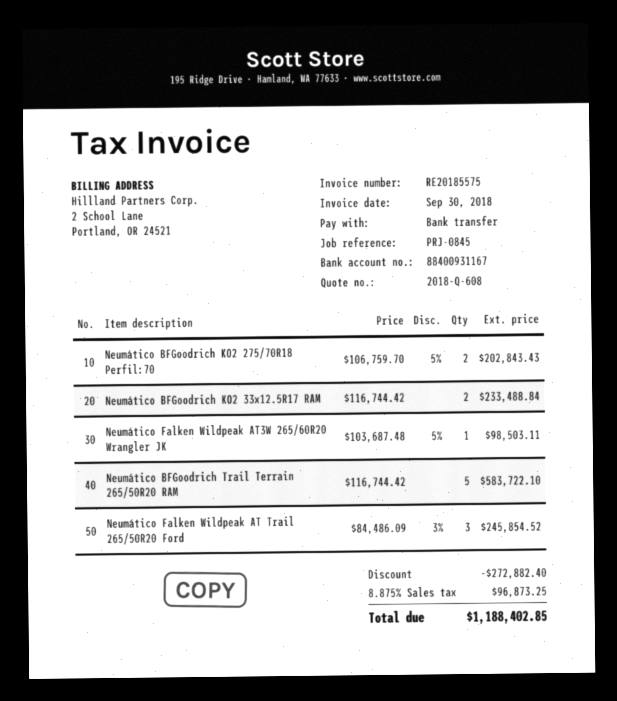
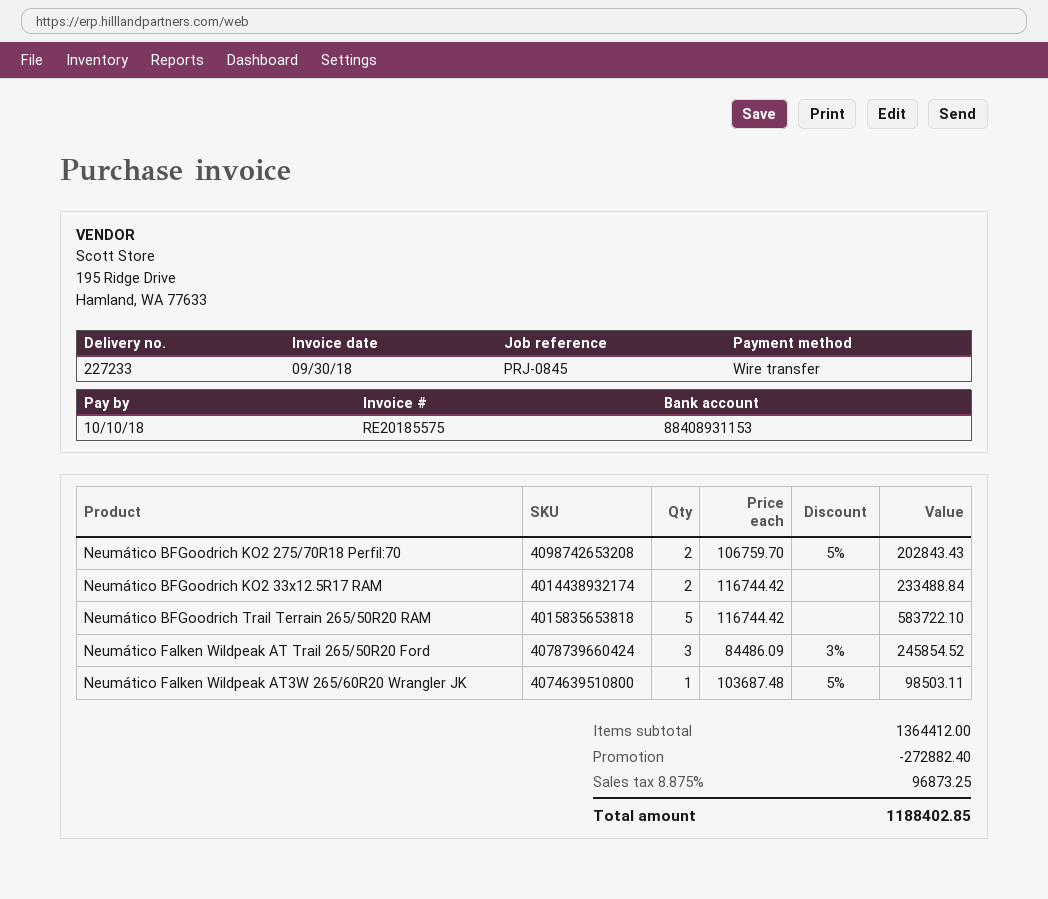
bank account: 88400931167 -> 88408931153

